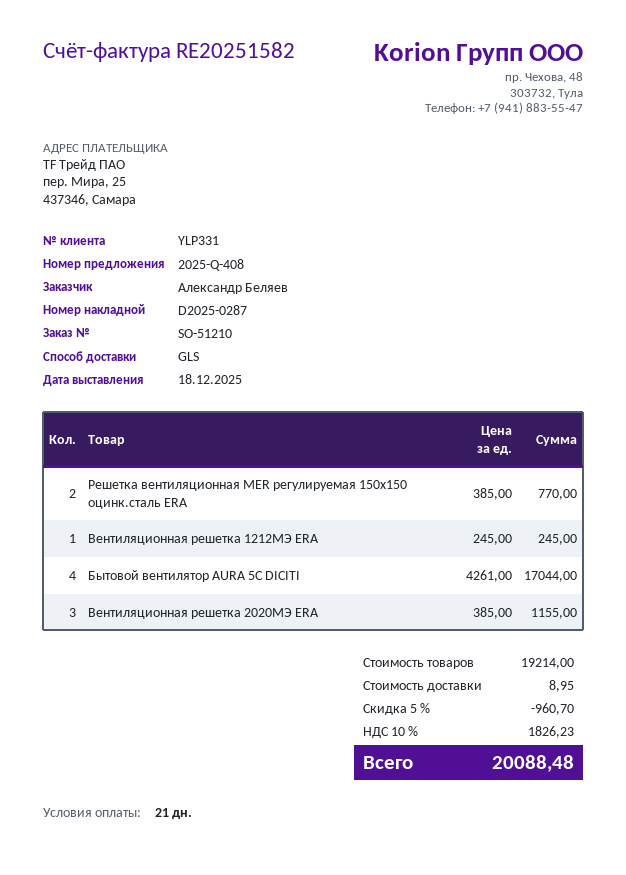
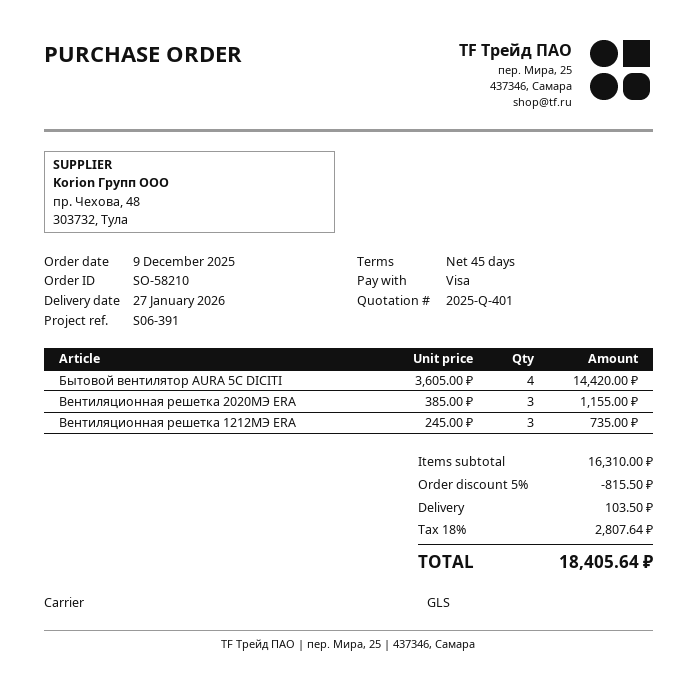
quote number: 2025-Q-408 -> 2025-Q-401
order number: SO-51210 -> SO-58210
payment terms: 21 days -> 45 days
Решетка вентиляционная MER регулируемая 150x150 оцинк.сталь ERA: 2 x 385.00 = 770.00 -> none
Вентиляционная решетка 1212МЭ ERA: 1 x 245.00 = 245.00 -> 3 x 245.00 = 735.00
Бытовой вентилятор AURA 5C DICITI: 4 x 4261.00 = 17044.00 -> 4 x 3605.00 = 14420.00
subtotal: 19214.00 -> 16310.00
discount: 5% = 960.70 -> 5% = 815.50
shipping: 8.95 -> 103.50
tax: 10% = 1826.23 -> 18% = 2807.64
total: 20088.48 -> 18405.64

